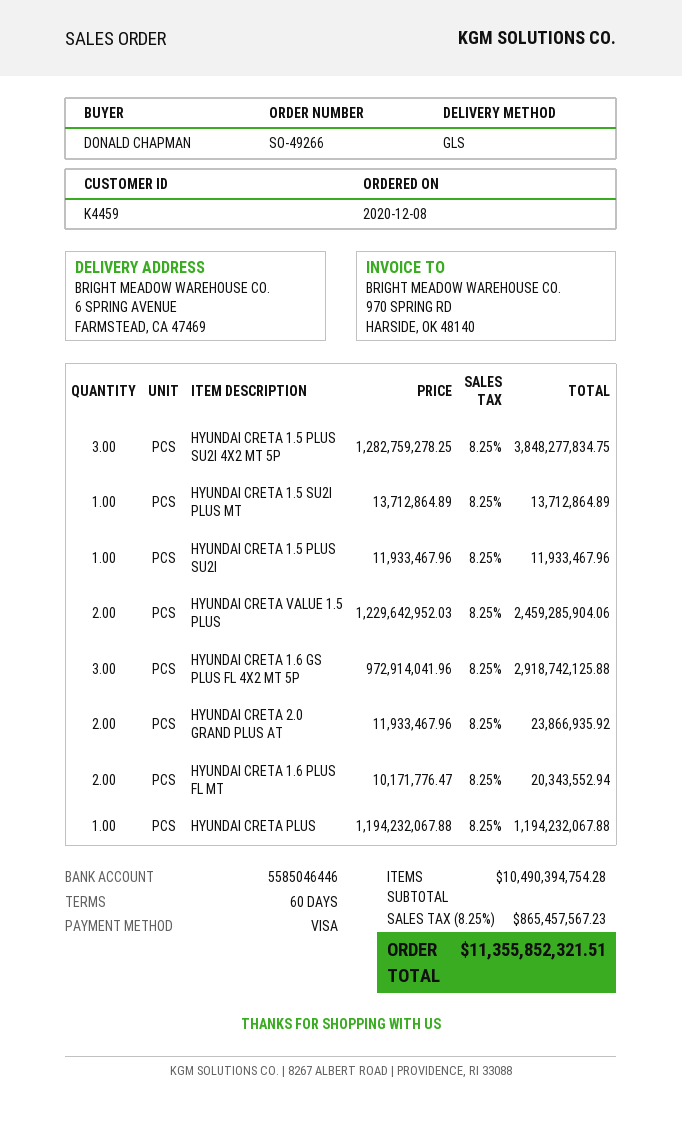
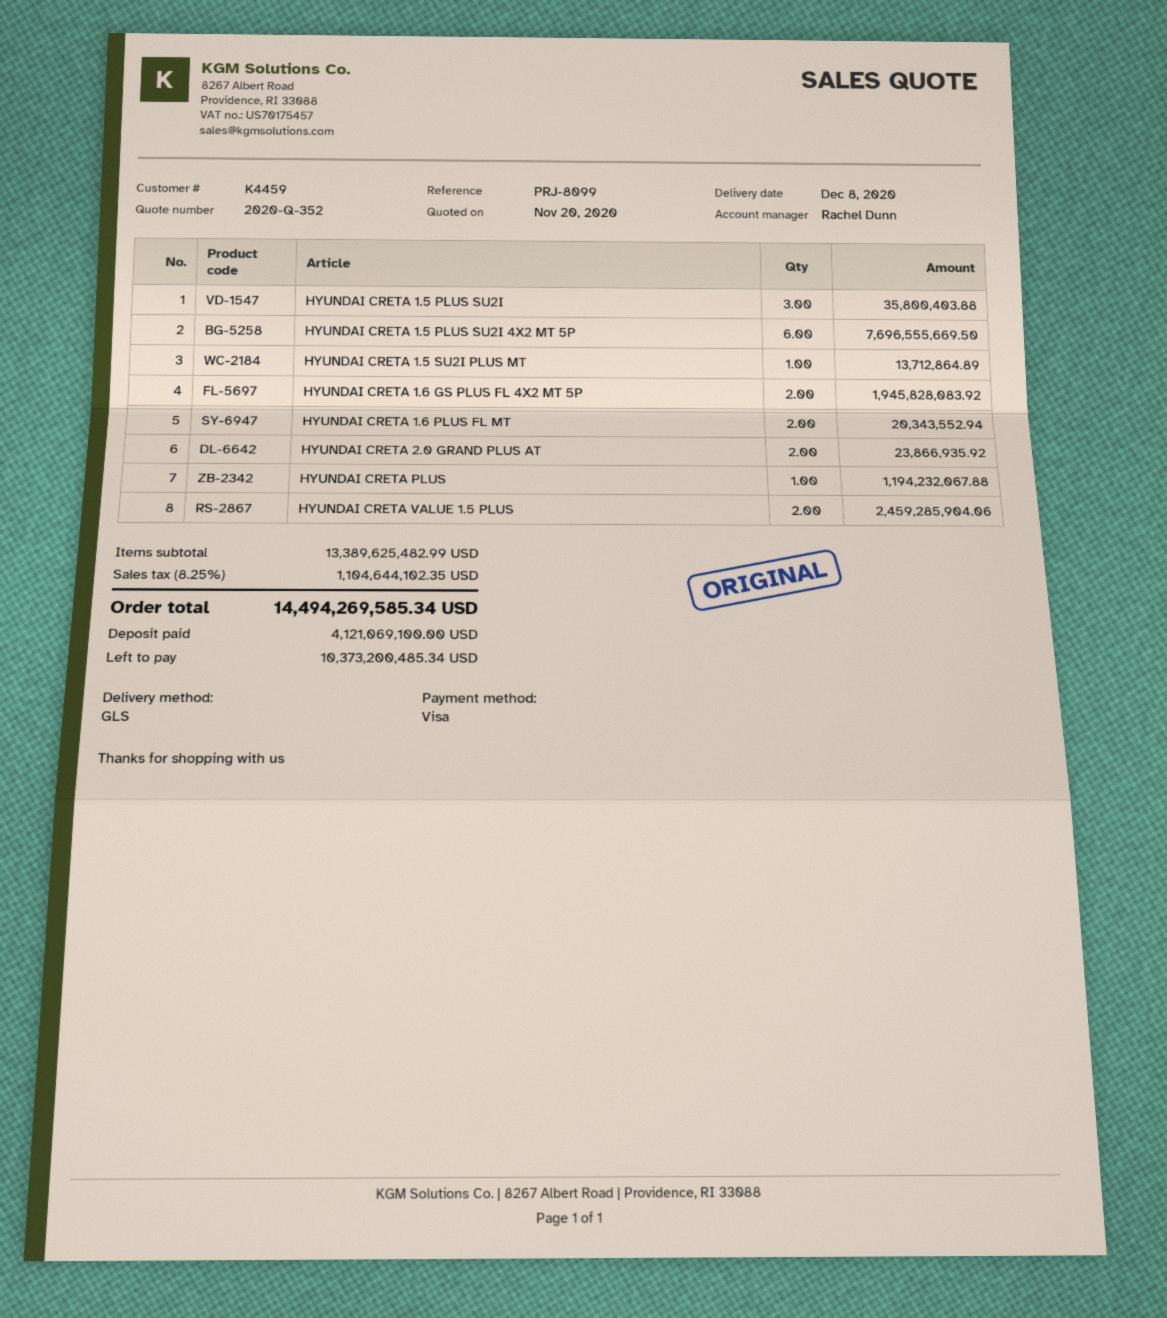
HYUNDAI CRETA 1.5 PLUS SU2I 4X2 MT 5P: 3 for 3848277834.75 -> 6 for 7696555669.50
HYUNDAI CRETA 1.5 PLUS SU2I: 1 for 11933467.96 -> 3 for 35800403.88
HYUNDAI CRETA 1.6 GS PLUS FL 4X2 MT 5P: 3 for 2918742125.88 -> 2 for 1945828083.92
subtotal: 10490394754.28 -> 13389625482.99
tax: 8.25% = 865457567.23 -> 8.25% = 1104644102.35
total: 11355852321.51 -> 14494269585.34

